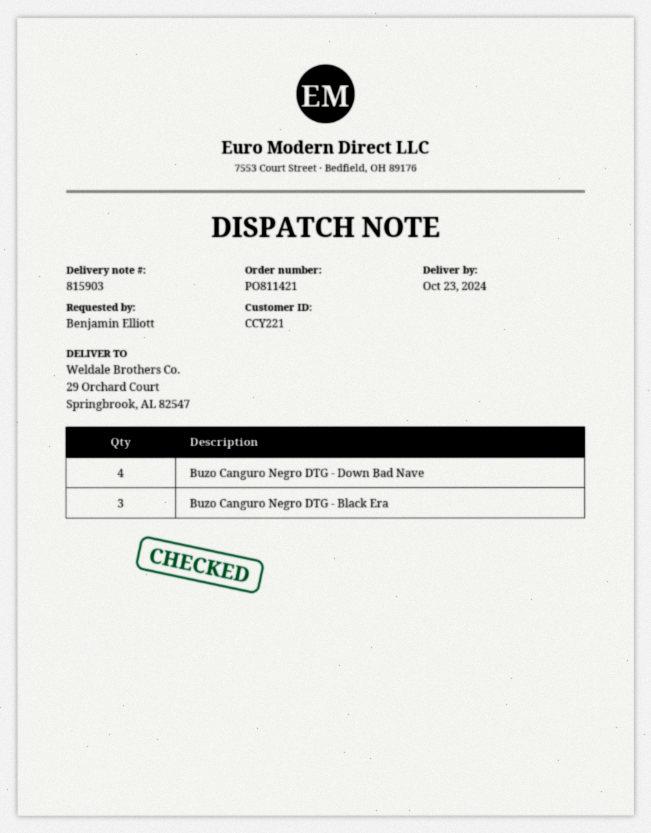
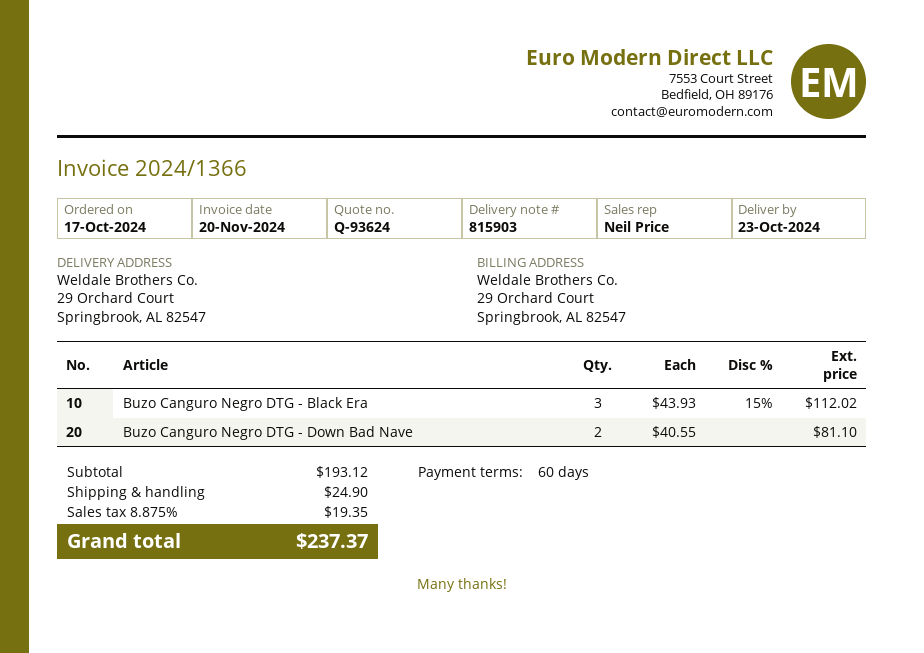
Buzo Canguro Negro DTG - Down Bad Nave: 4 -> 2

